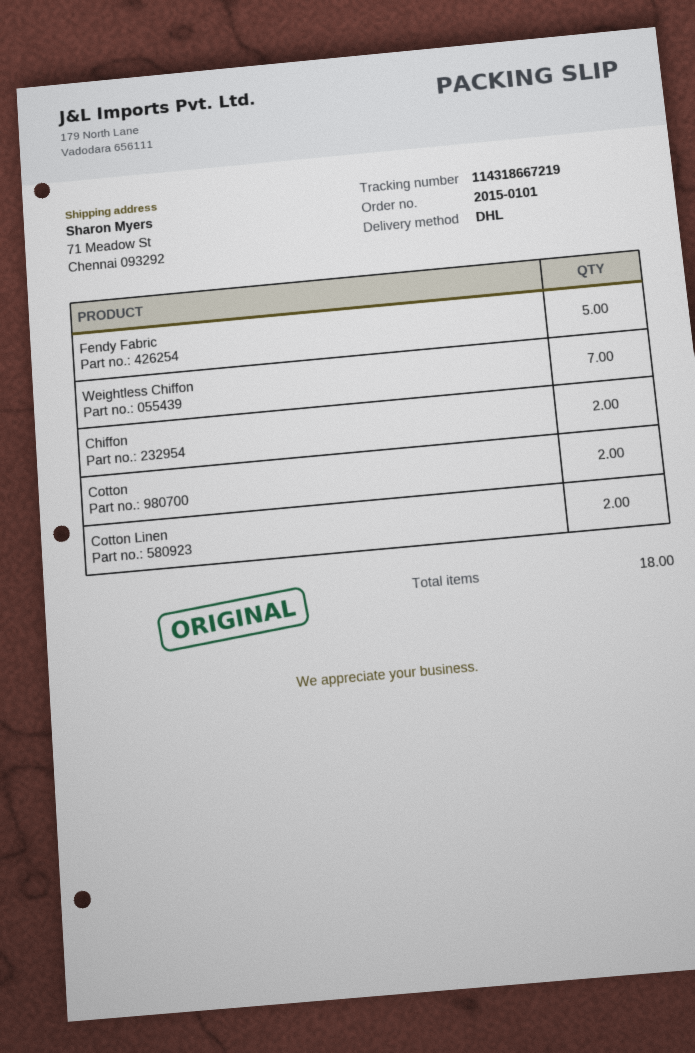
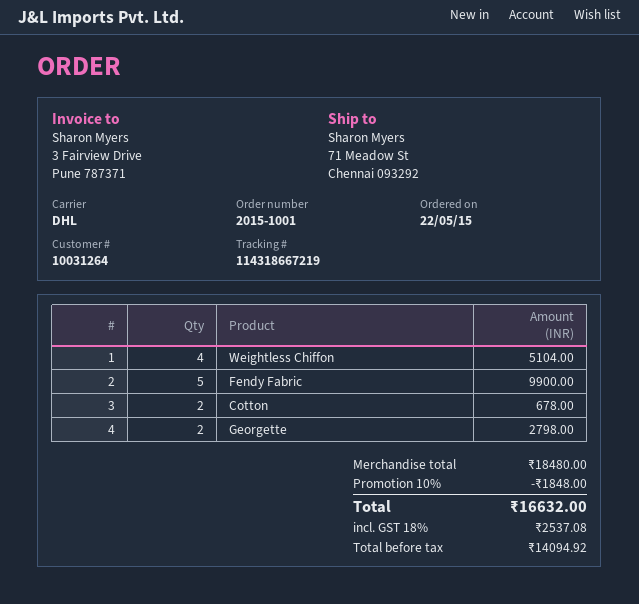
order number: 2015-0101 -> 2015-1001
Weightless Chiffon: 7 -> 4
Chiffon: 2 -> none
Cotton Linen: 2 -> none
Georgette: none -> 2

